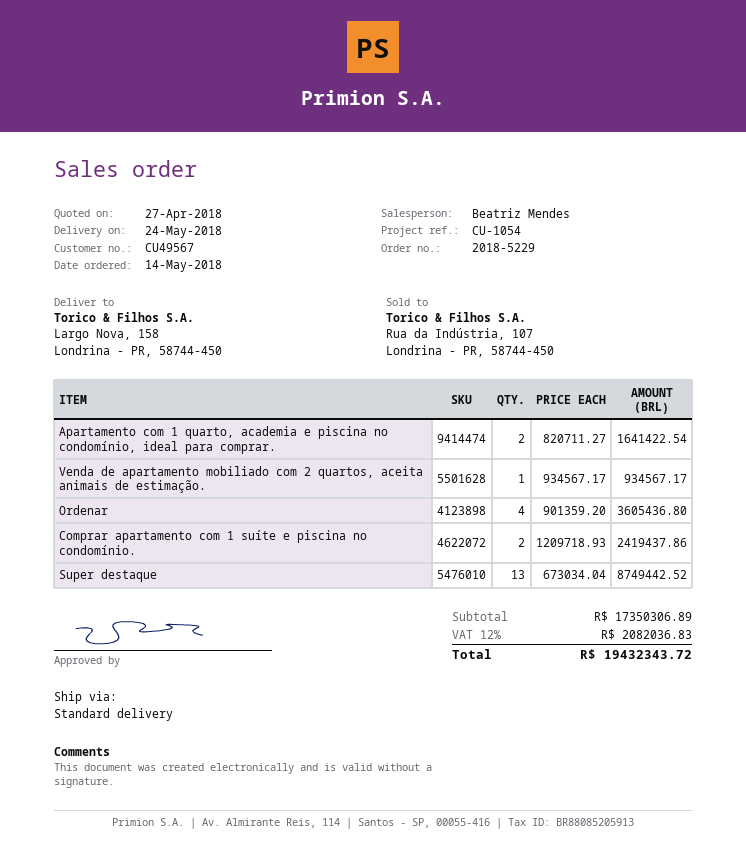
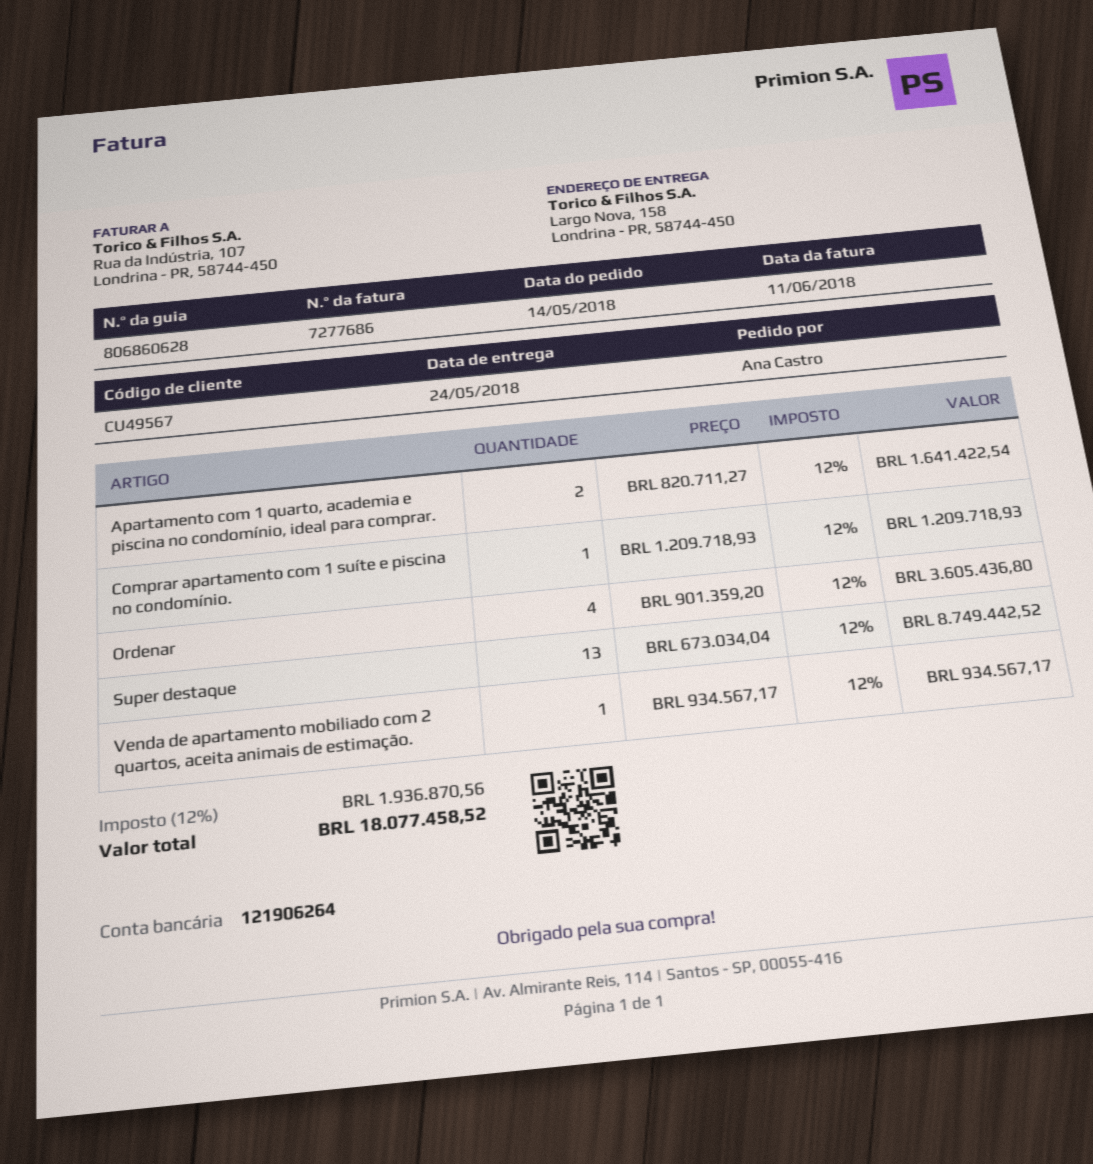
Comprar apartamento com 1 suíte e piscina no condomínio.: 2 x 1209718.93 = 2419437.86 -> 1 x 1209718.93 = 1209718.93
tax: 12% = 2082036.83 -> 12% = 1936870.56
total: 19432343.72 -> 18077458.52

